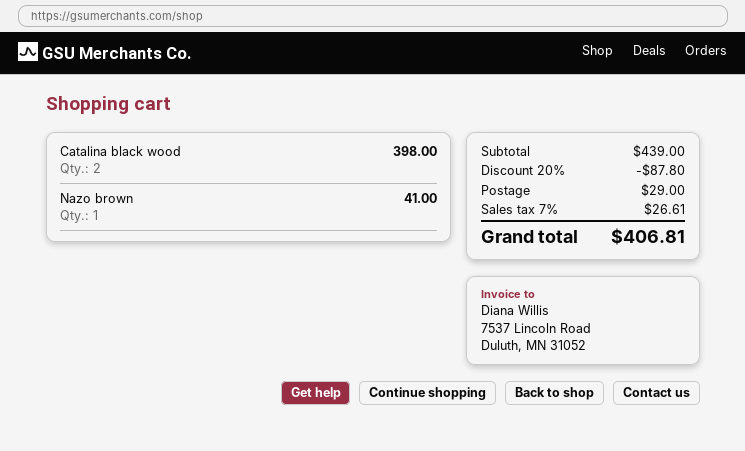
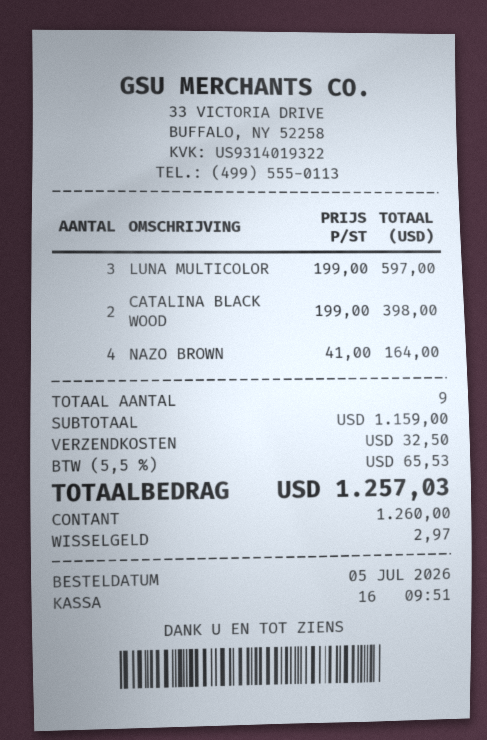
Nazo brown: 1 for 41.00 -> 4 for 164.00
LUNA MULTICOLOR: none -> 3 for 597.00
subtotal: 439.00 -> 1159.00
discount: 20% = 87.80 -> none
shipping: 29.00 -> 32.50
tax: 7% = 26.61 -> 5.5% = 65.53
total: 406.81 -> 1257.03

